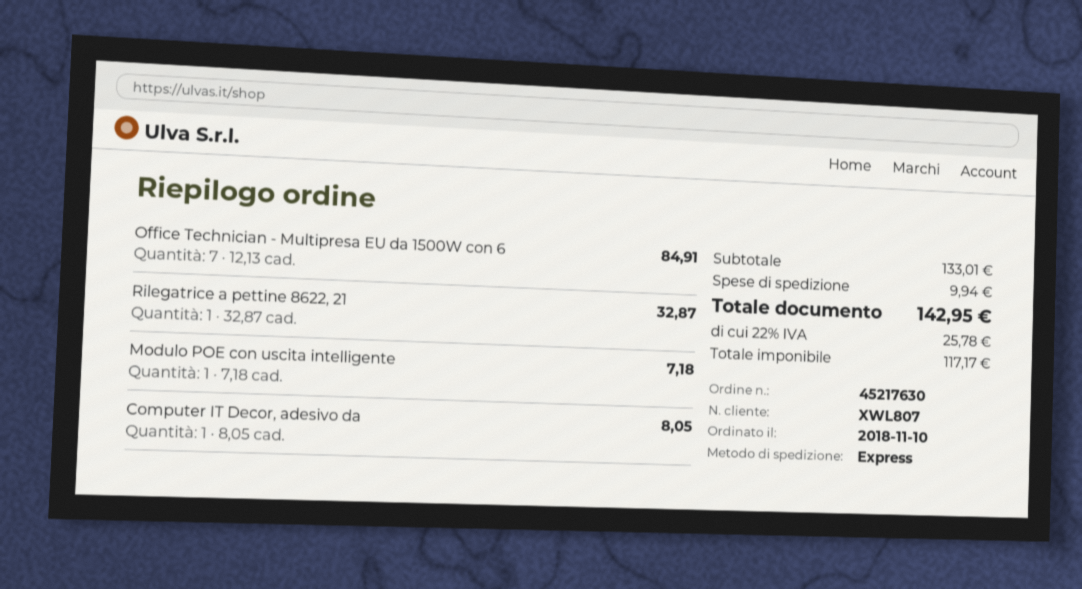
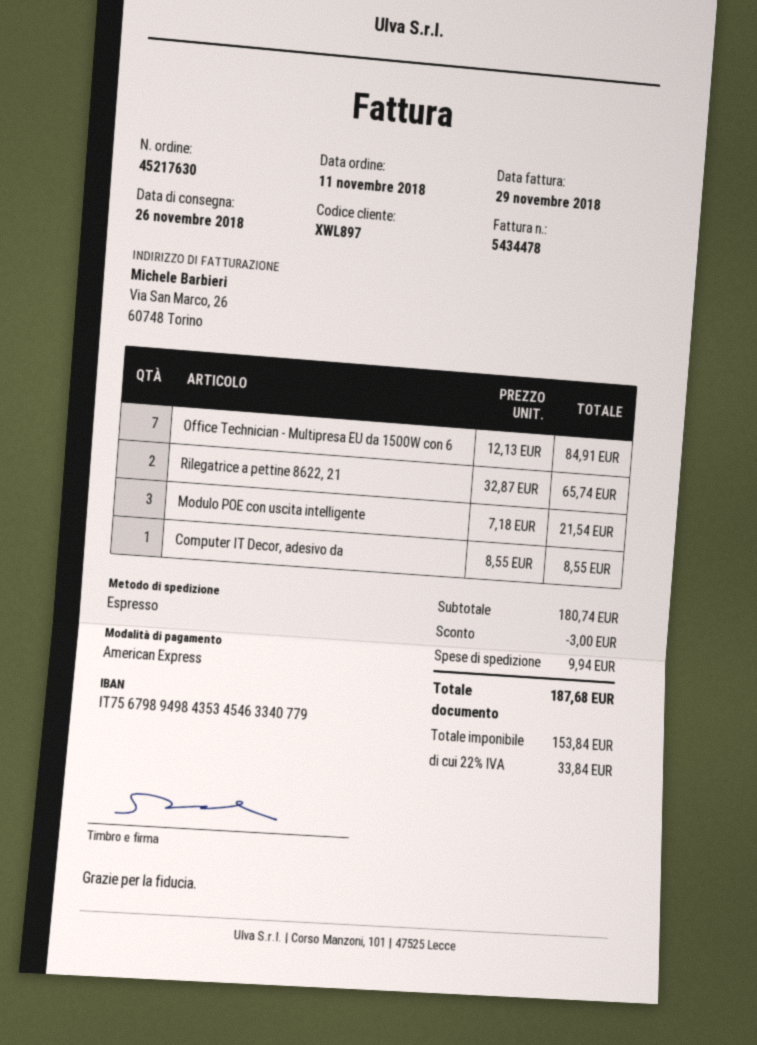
order date: 2018-11-10 -> 2018-11-11
customer number: XWL807 -> XWL897
Rilegatrice a pettine 8622, 21: 1 x 32.87 = 32.87 -> 2 x 32.87 = 65.74
Modulo POE con uscita intelligente: 1 x 7.18 = 7.18 -> 3 x 7.18 = 21.54
Computer IT Decor, adesivo da: 1 x 8.05 = 8.05 -> 1 x 8.55 = 8.55
subtotal: 133.01 -> 180.74
discount: none -> 3.00
net: 117.17 -> 153.84
tax: 22% = 25.78 -> 22% = 33.84
total: 142.95 -> 187.68

